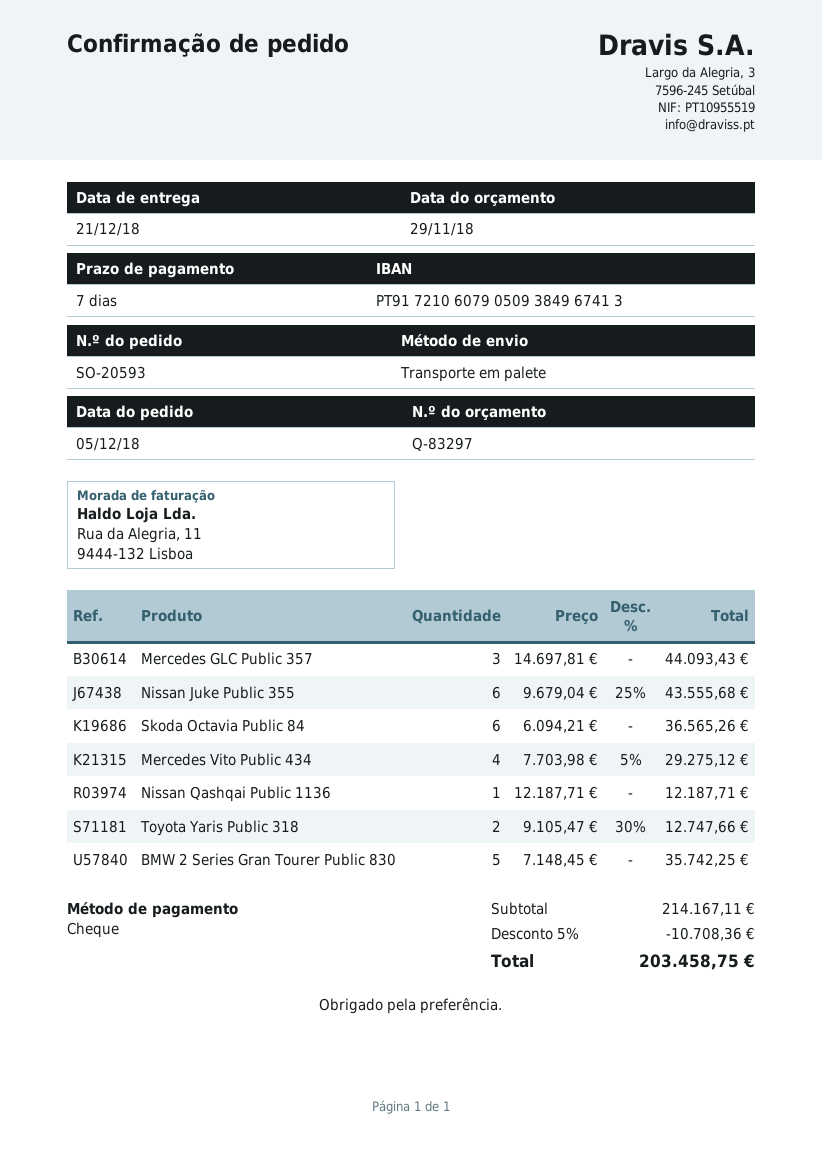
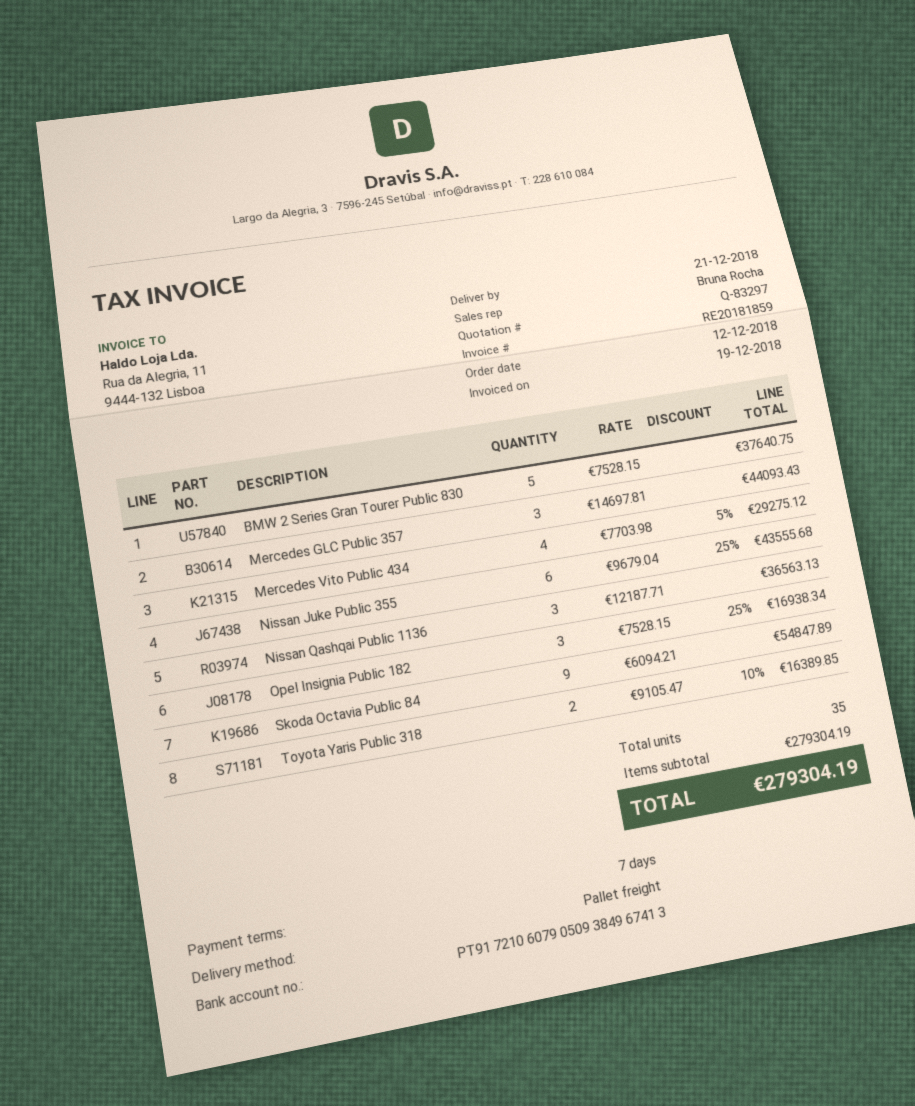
order date: 2018-12-05 -> 2018-12-12
Skoda Octavia Public 84: 6 x 6094.21 = 36565.26 -> 9 x 6094.21 = 54847.89
Nissan Qashqai Public 1136: 1 x 12187.71 = 12187.71 -> 3 x 12187.71 = 36563.13
Toyota Yaris Public 318: 2 x 9105.47 - 30% = 12747.66 -> 2 x 9105.47 - 10% = 16389.85
BMW 2 Series Gran Tourer Public 830: 5 x 7148.45 = 35742.25 -> 5 x 7528.15 = 37640.75
Opel Insignia Public 182: none -> 3 x 7528.15 - 25% = 16938.34
subtotal: 214167.11 -> 279304.19
discount: 5% = 10708.36 -> none
total: 203458.75 -> 279304.19

